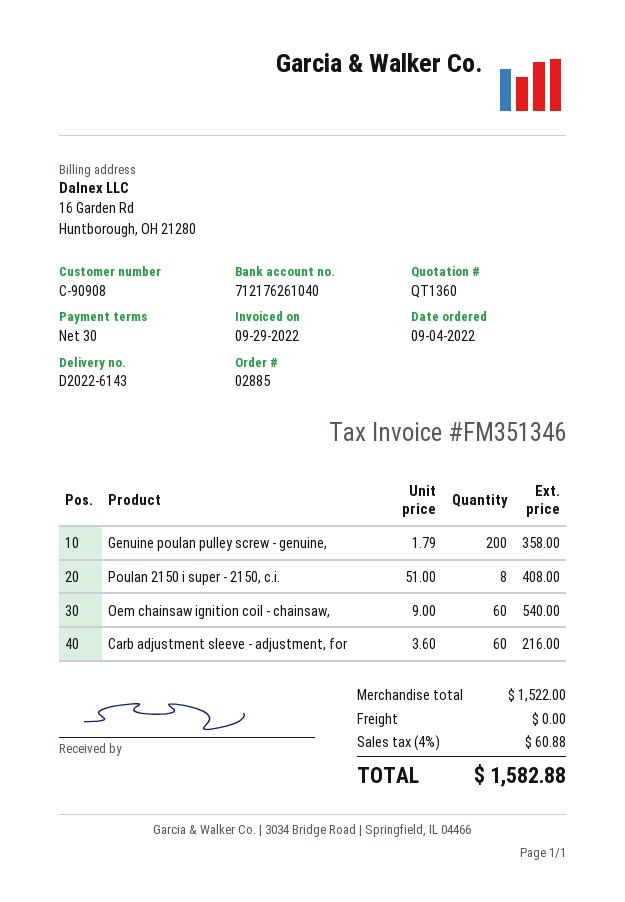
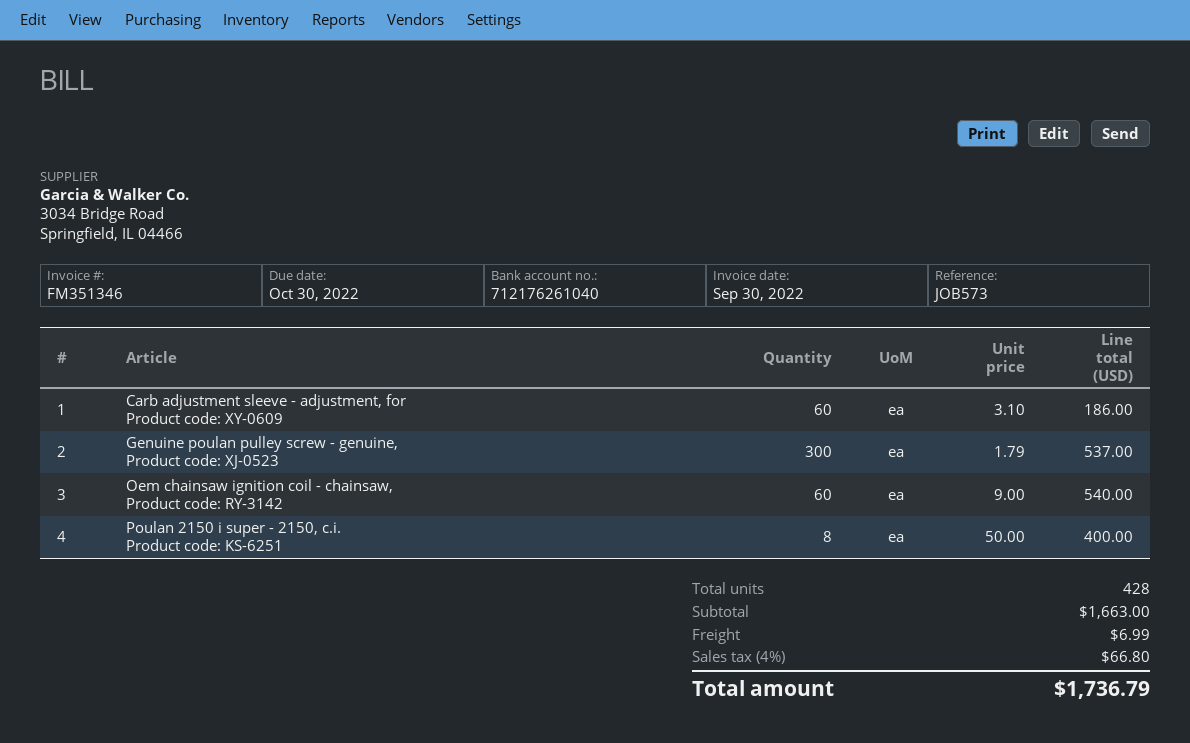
invoice date: 2022-09-29 -> 2022-09-30
Genuine poulan pulley screw - genuine,: 200 x 1.79 = 358.00 -> 300 x 1.79 = 537.00
Poulan 2150 i super - 2150, c.i.: 8 x 51.00 = 408.00 -> 8 x 50.00 = 400.00
Carb adjustment sleeve - adjustment, for: 60 x 3.60 = 216.00 -> 60 x 3.10 = 186.00
subtotal: 1522.00 -> 1663.00
shipping: 0.00 -> 6.99
tax: 4% = 60.88 -> 4% = 66.80
total: 1582.88 -> 1736.79

